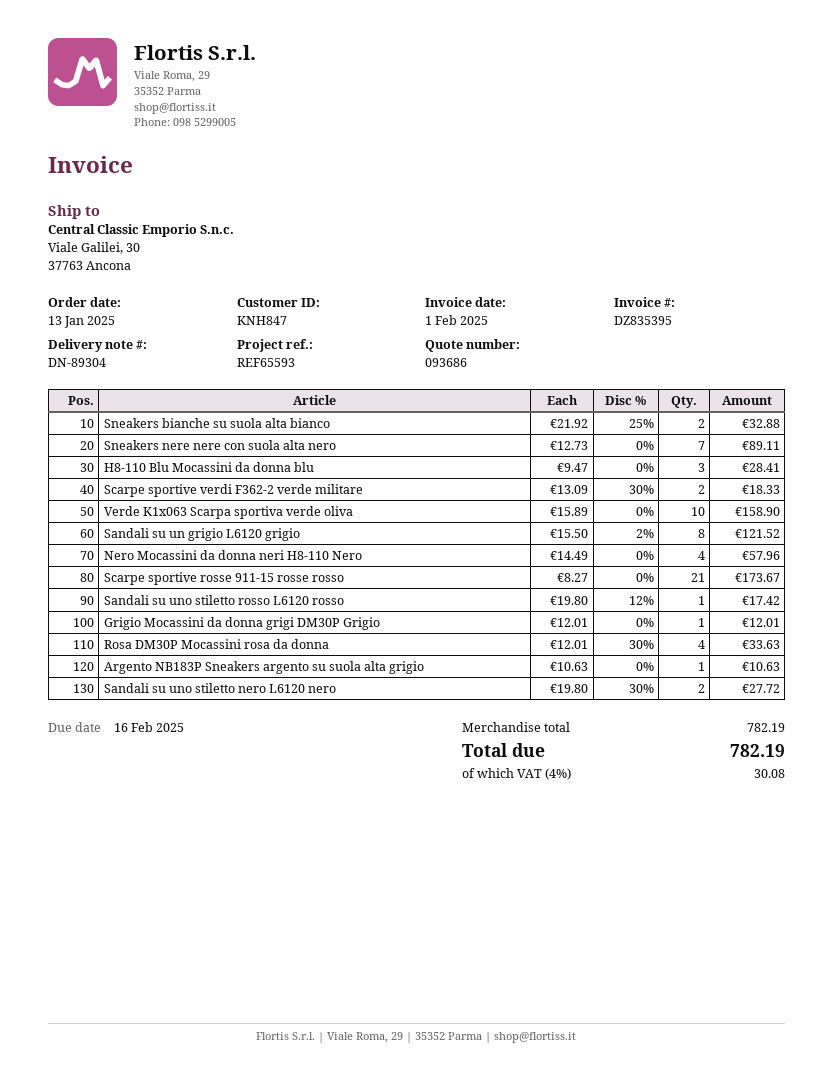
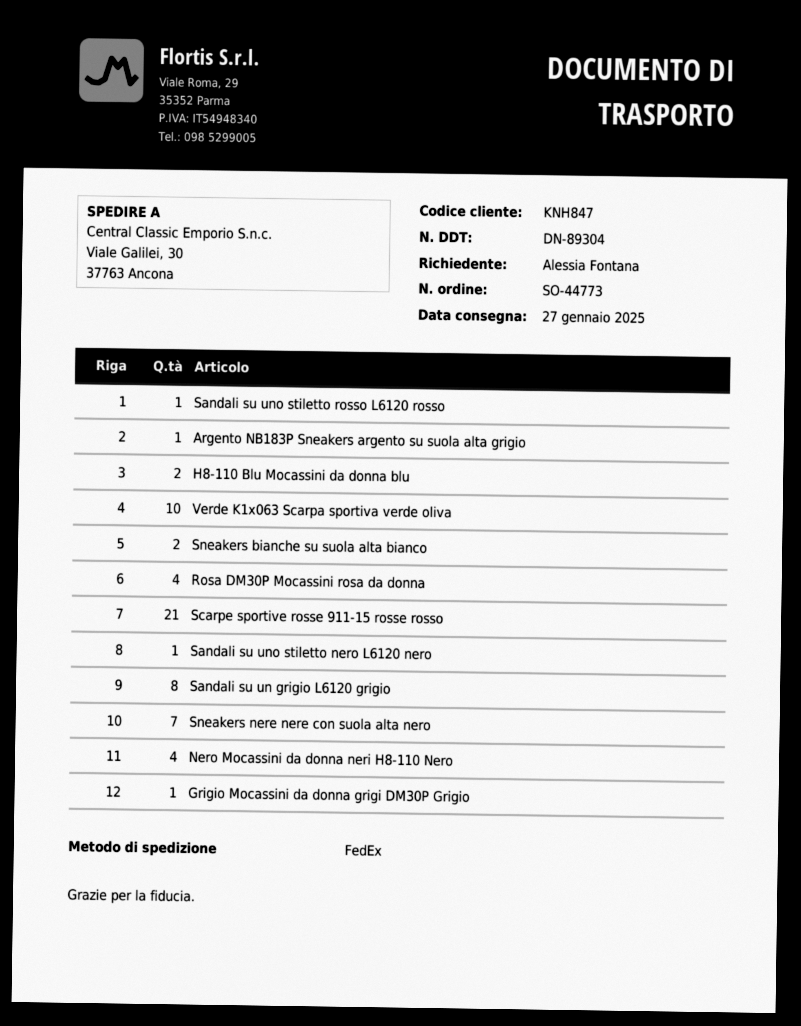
H8-110 Blu Mocassini da donna blu: 3 -> 2
Scarpe sportive verdi F362-2 verde militare: 2 -> none
Sandali su uno stiletto nero L6120 nero: 2 -> 1

